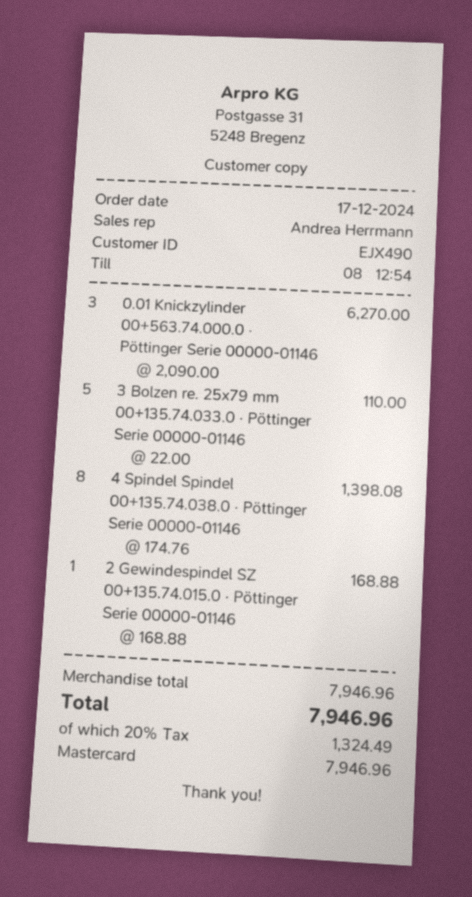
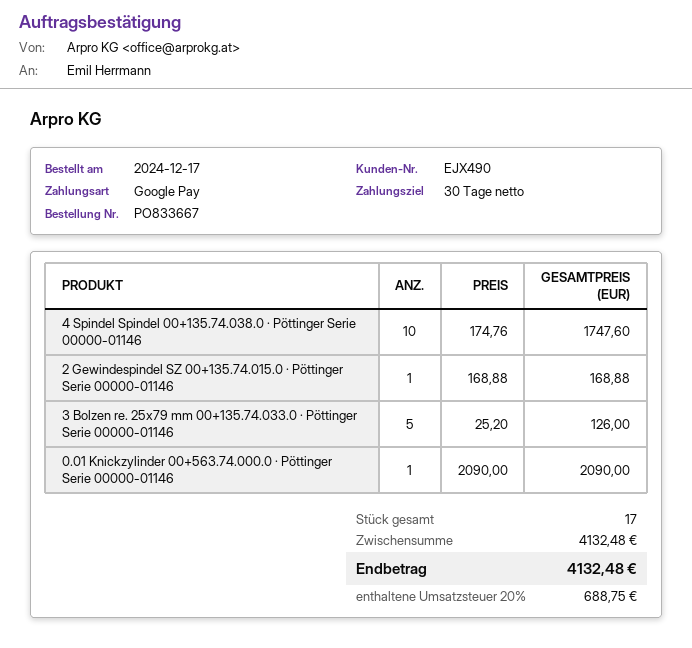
payment method: Mastercard -> Google Pay
0.01 Knickzylinder 00+563.74.000.0 · Pöttinger Serie 00000-01146: 3 x 2090.00 = 6270.00 -> 1 x 2090.00 = 2090.00
3 Bolzen re. 25x79 mm 00+135.74.033.0 · Pöttinger Serie 00000-01146: 5 x 22.00 = 110.00 -> 5 x 25.20 = 126.00
4 Spindel Spindel 00+135.74.038.0 · Pöttinger Serie 00000-01146: 8 x 174.76 = 1398.08 -> 10 x 174.76 = 1747.60
subtotal: 7946.96 -> 4132.48
tax: 20% = 1324.49 -> 20% = 688.75
total: 7946.96 -> 4132.48

